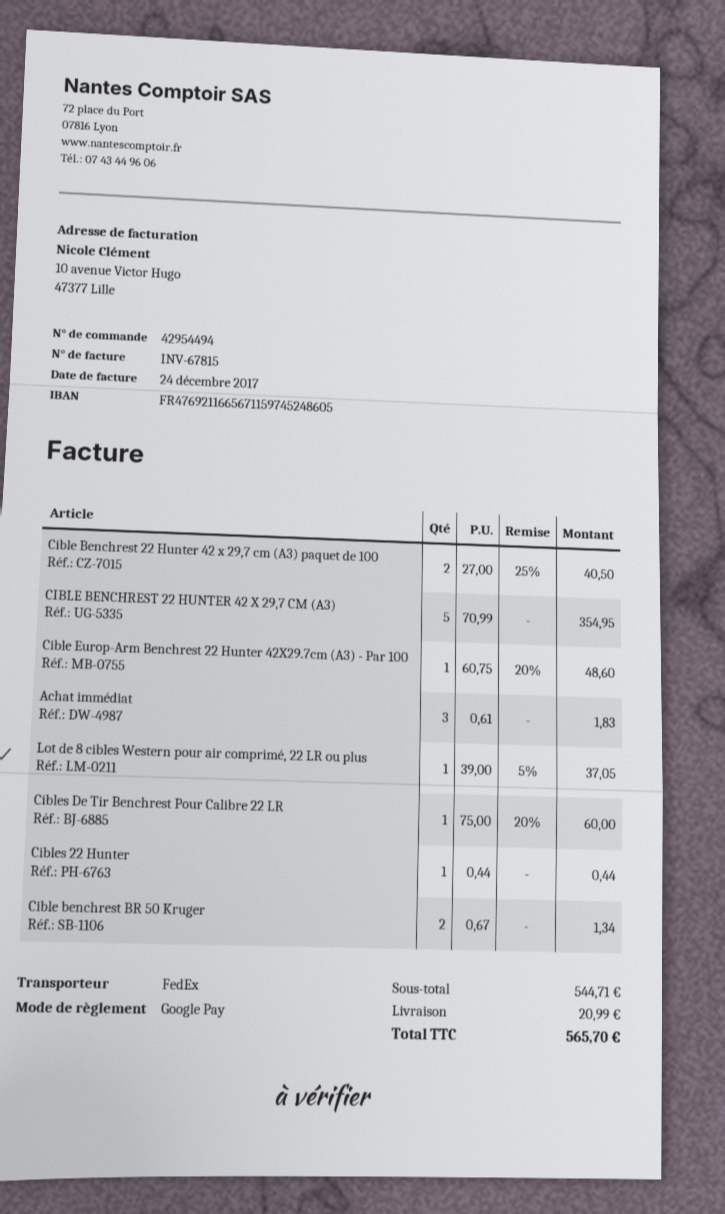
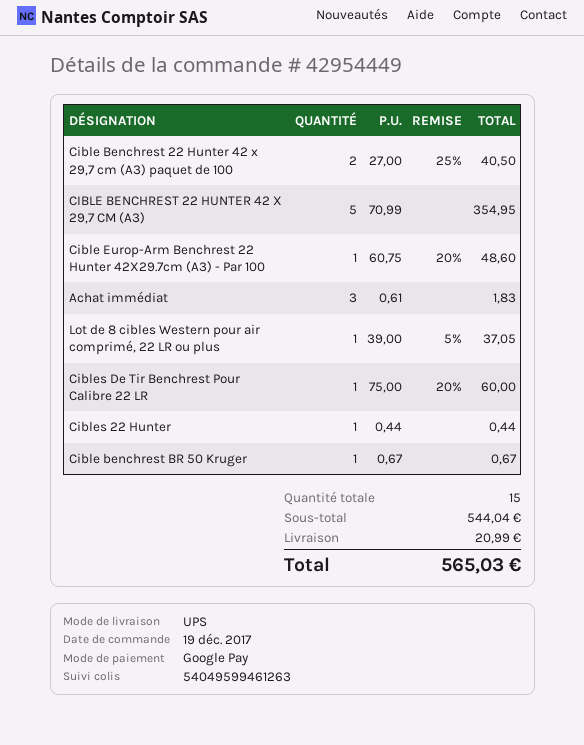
order number: 42954494 -> 42954449
shipping method: FedEx -> UPS
Cible benchrest BR 50 Kruger: 2 x 0.67 = 1.34 -> 1 x 0.67 = 0.67
subtotal: 544.71 -> 544.04
total: 565.70 -> 565.03

